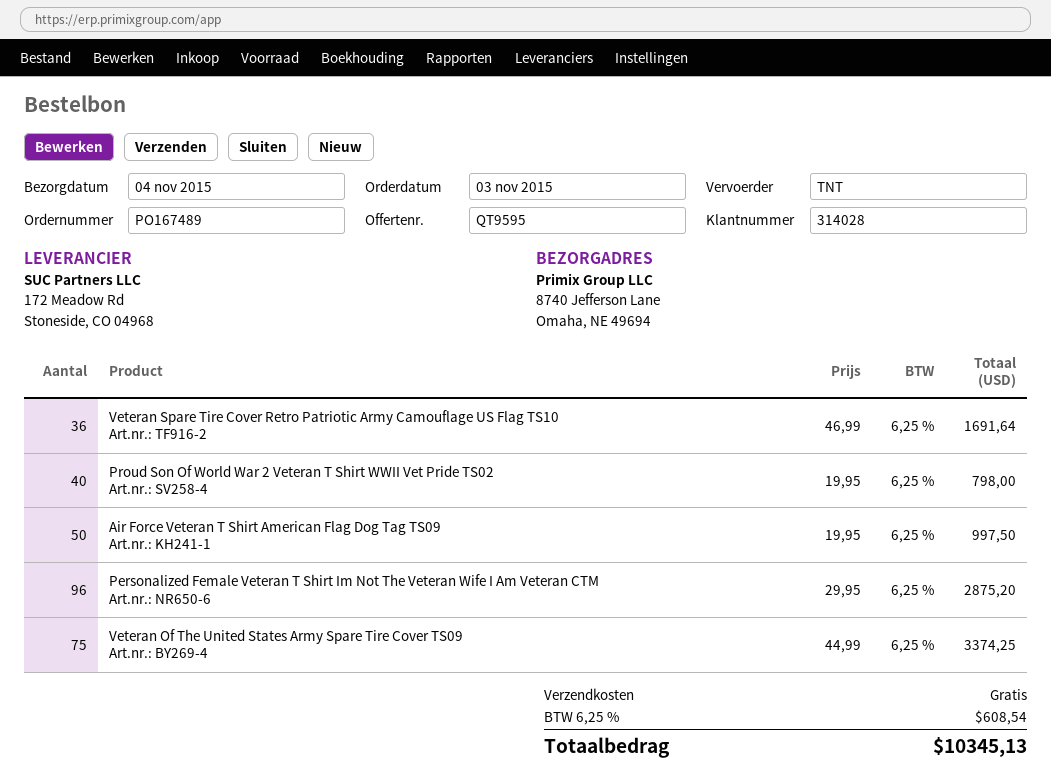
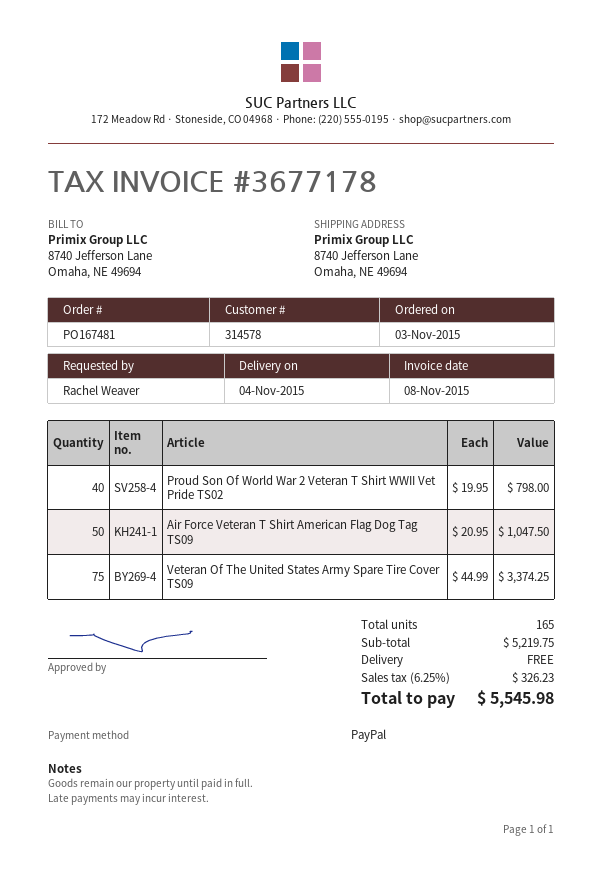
order number: PO167489 -> PO167481
customer number: 314028 -> 314578
Veteran Spare Tire Cover Retro Patriotic Army Camouflage US Flag TS10: 36 x 46.99 = 1691.64 -> none
Air Force Veteran T Shirt American Flag Dog Tag TS09: 50 x 19.95 = 997.50 -> 50 x 20.95 = 1047.50
Personalized Female Veteran T Shirt Im Not The Veteran Wife I Am Veteran CTM: 96 x 29.95 = 2875.20 -> none
tax: 6.25% = 608.54 -> 6.25% = 326.23
total: 10345.13 -> 5545.98

